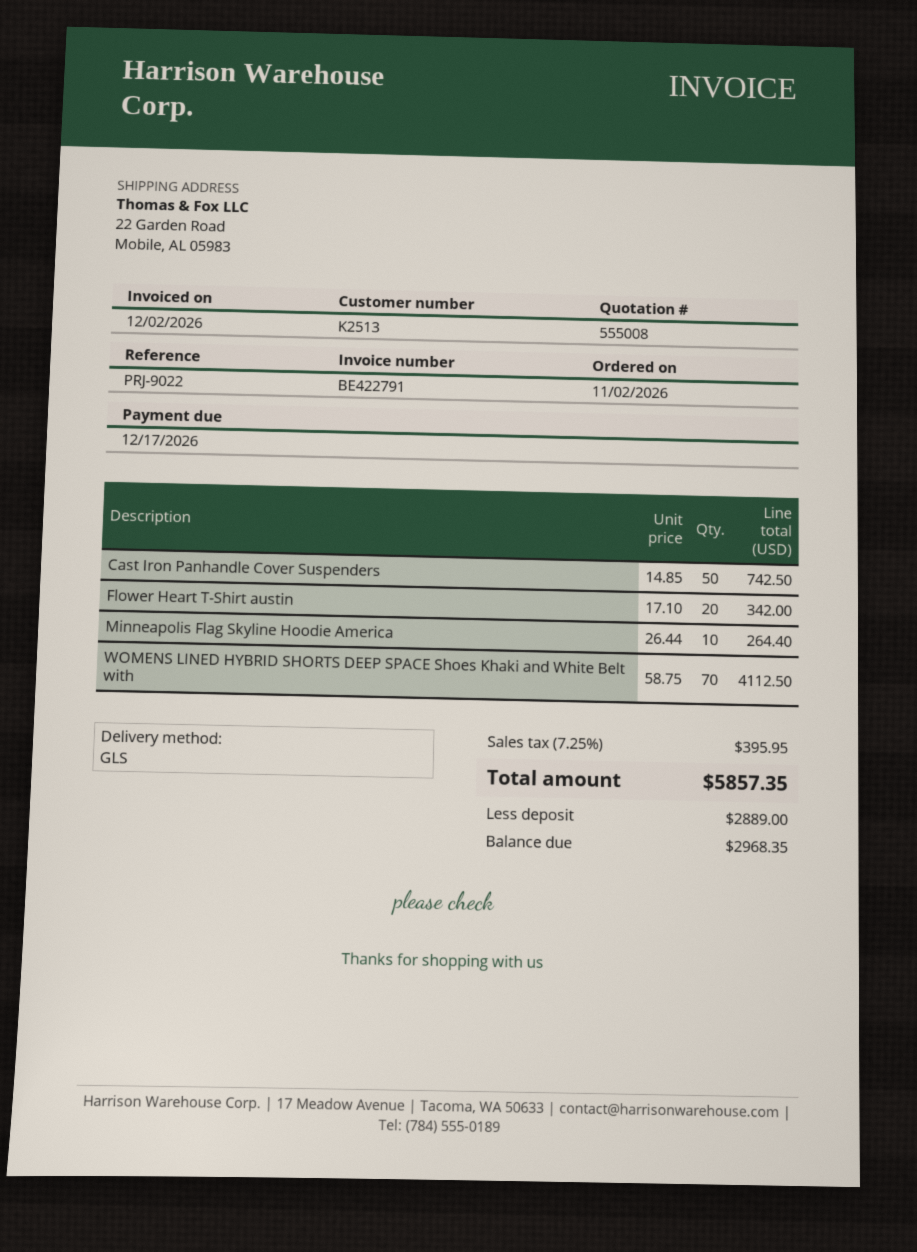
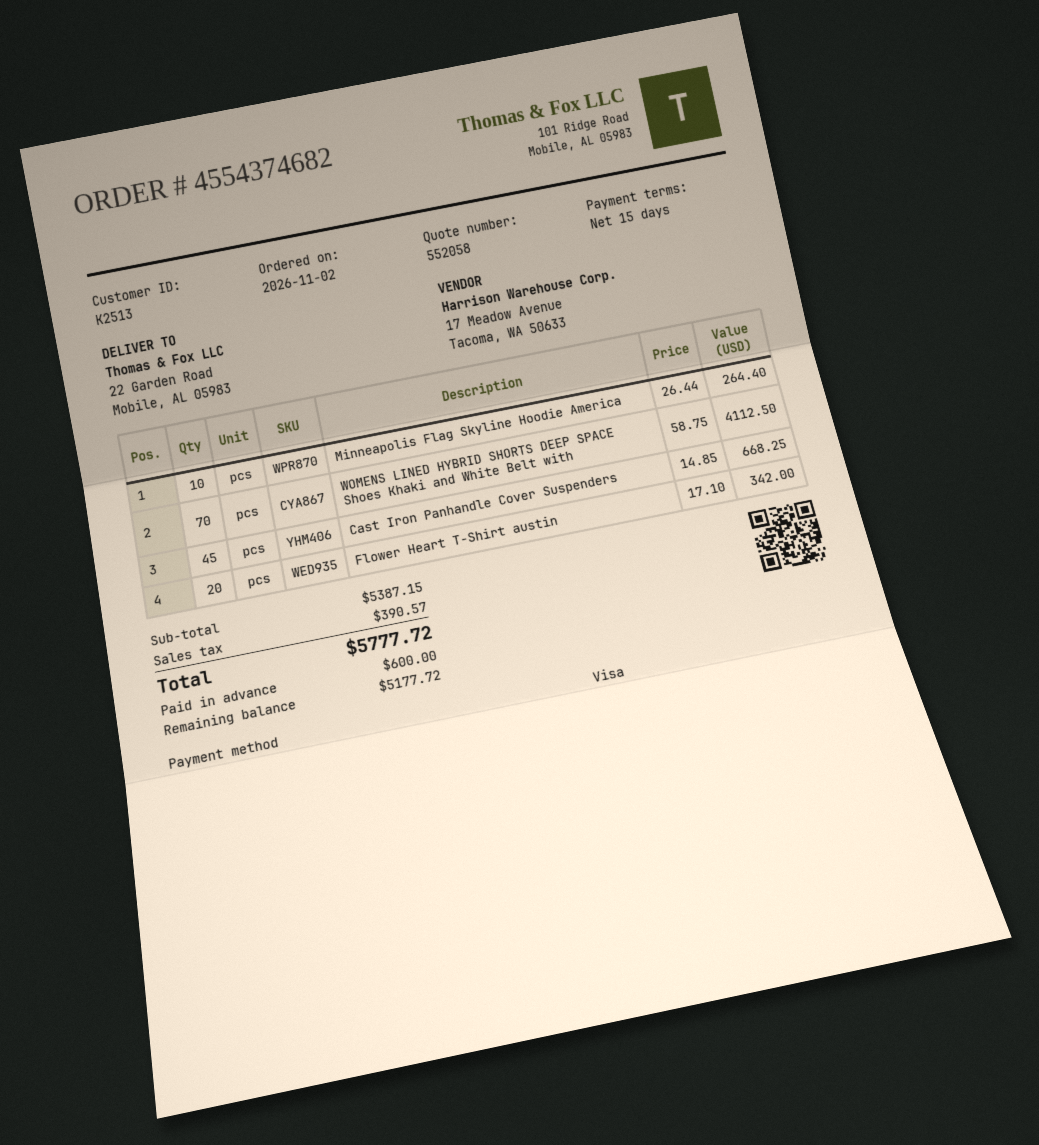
quote number: 555008 -> 552058
Cast Iron Panhandle Cover Suspenders: 50 x 14.85 = 742.50 -> 45 x 14.85 = 668.25
tax: 395.95 -> 390.57
total: 5857.35 -> 5777.72
deposit: 2889.00 -> 600.00
balance: 2968.35 -> 5177.72

